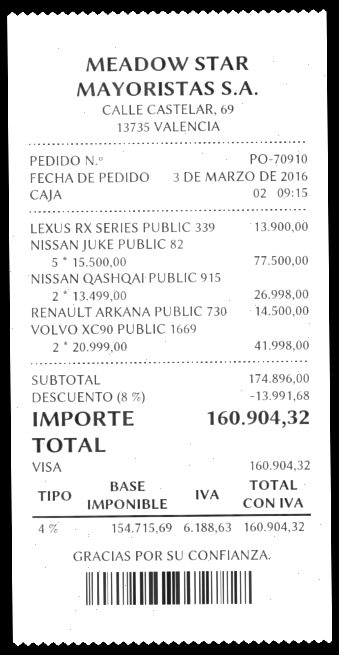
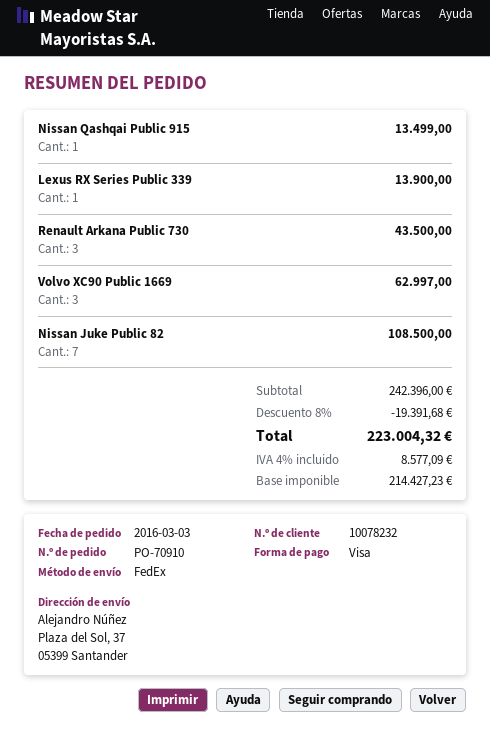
NISSAN JUKE PUBLIC 82: 5 for 77500.00 -> 7 for 108500.00
NISSAN QASHQAI PUBLIC 915: 2 for 26998.00 -> 1 for 13499.00
RENAULT ARKANA PUBLIC 730: 1 for 14500.00 -> 3 for 43500.00
VOLVO XC90 PUBLIC 1669: 2 for 41998.00 -> 3 for 62997.00
subtotal: 174896.00 -> 242396.00
discount: 8% = 13991.68 -> 8% = 19391.68
net: 154715.69 -> 214427.23
tax: 4% = 6188.63 -> 4% = 8577.09
total: 160904.32 -> 223004.32

